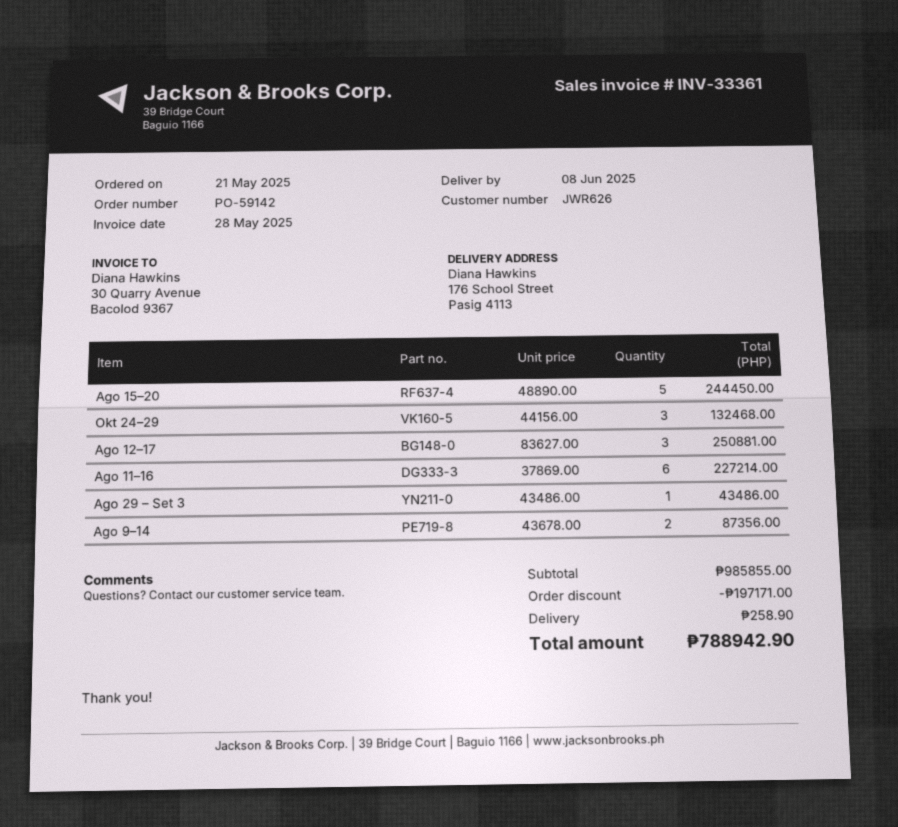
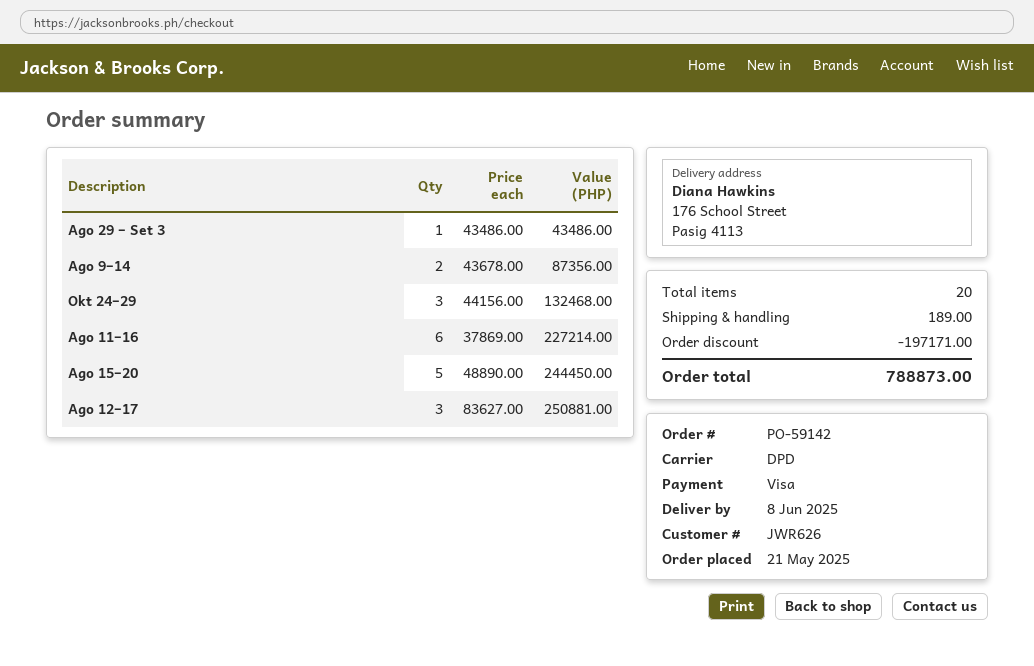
shipping: 258.90 -> 189.00
total: 788942.90 -> 788873.00

